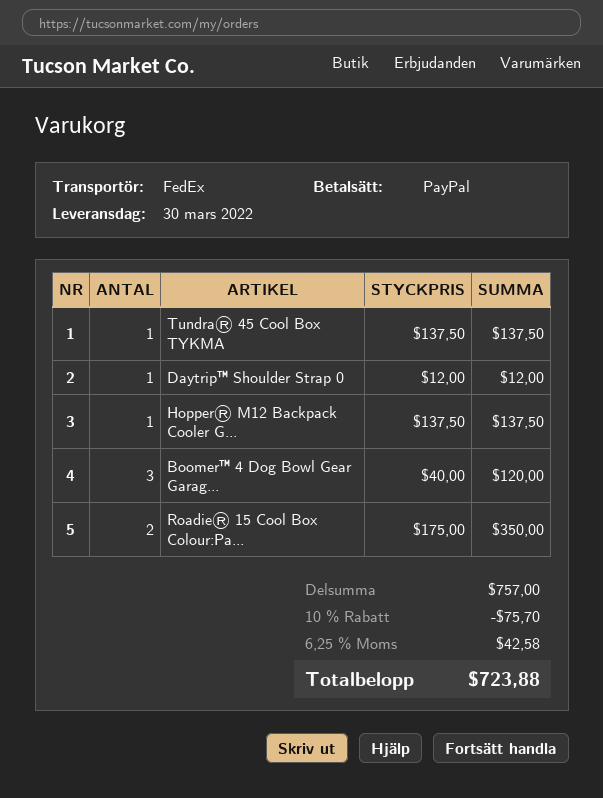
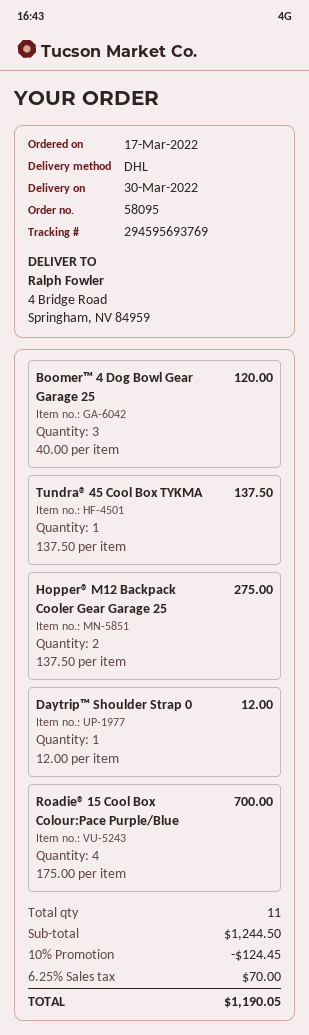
shipping method: FedEx -> DHL
Hopper® M12 Backpack Cooler G...: 1 x 137.50 = 137.50 -> 2 x 137.50 = 275.00
Roadie® 15 Cool Box Colour:Pa...: 2 x 175.00 = 350.00 -> 4 x 175.00 = 700.00
subtotal: 757.00 -> 1244.50
discount: 10% = 75.70 -> 10% = 124.45
tax: 6.25% = 42.58 -> 6.25% = 70.00
total: 723.88 -> 1190.05

